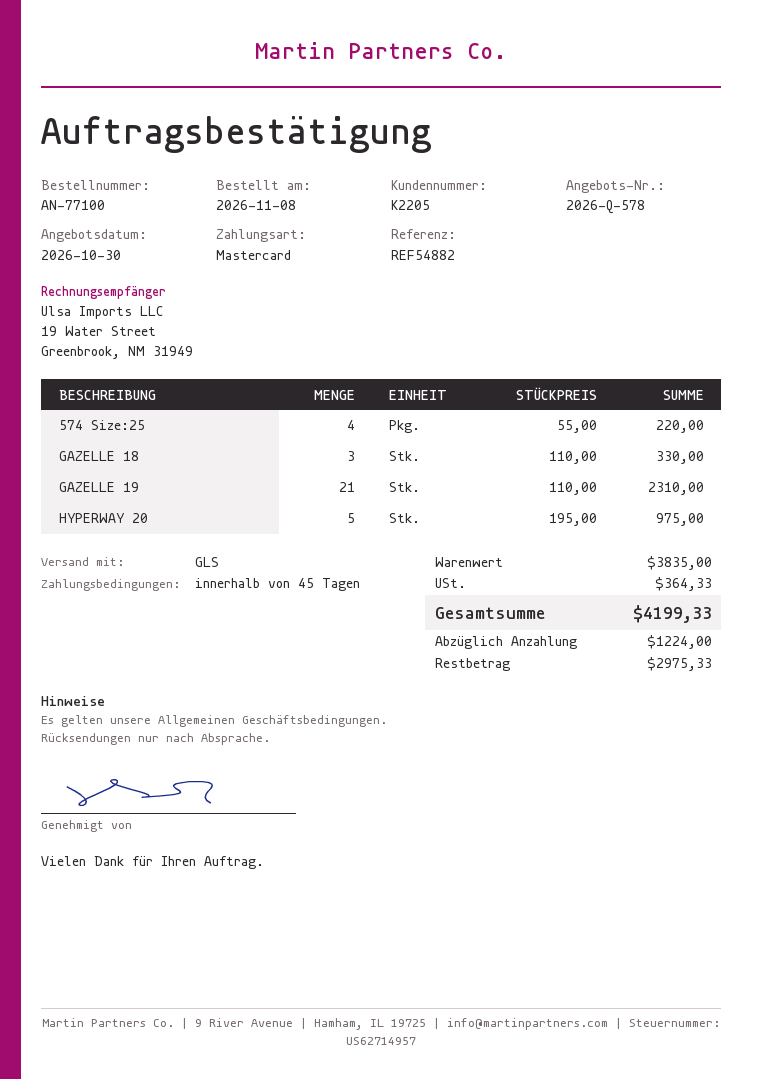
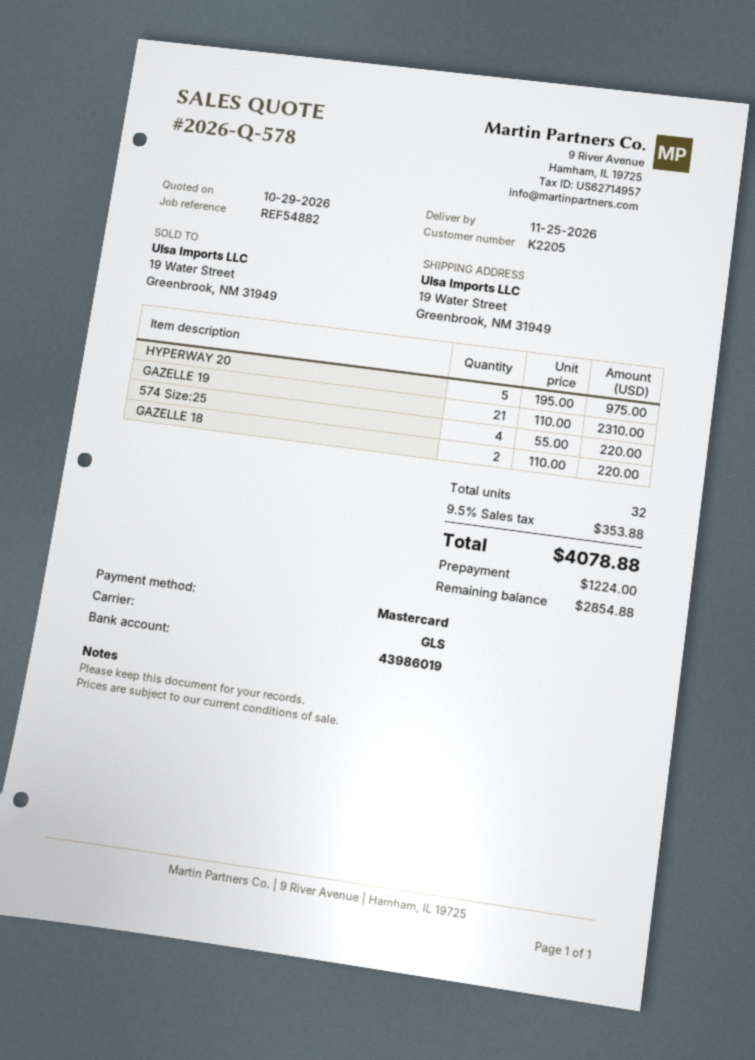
quote date: 2026-10-30 -> 2026-10-29
GAZELLE 18: 3 x 110.00 = 330.00 -> 2 x 110.00 = 220.00
tax: 364.33 -> 353.88
total: 4199.33 -> 4078.88
balance: 2975.33 -> 2854.88

